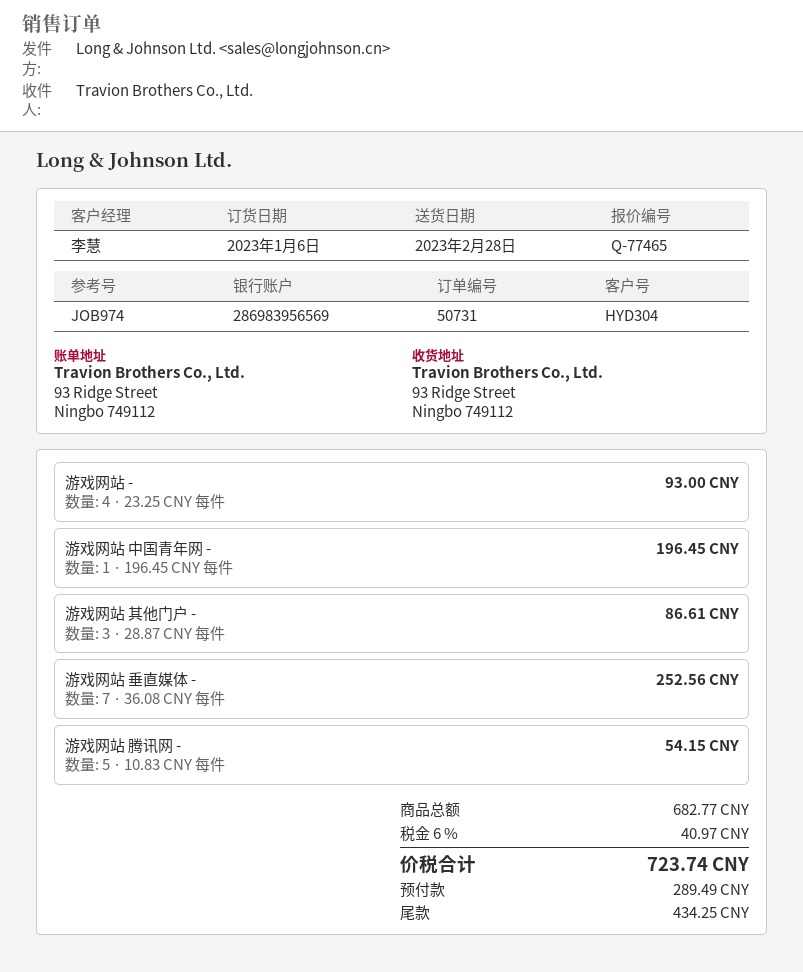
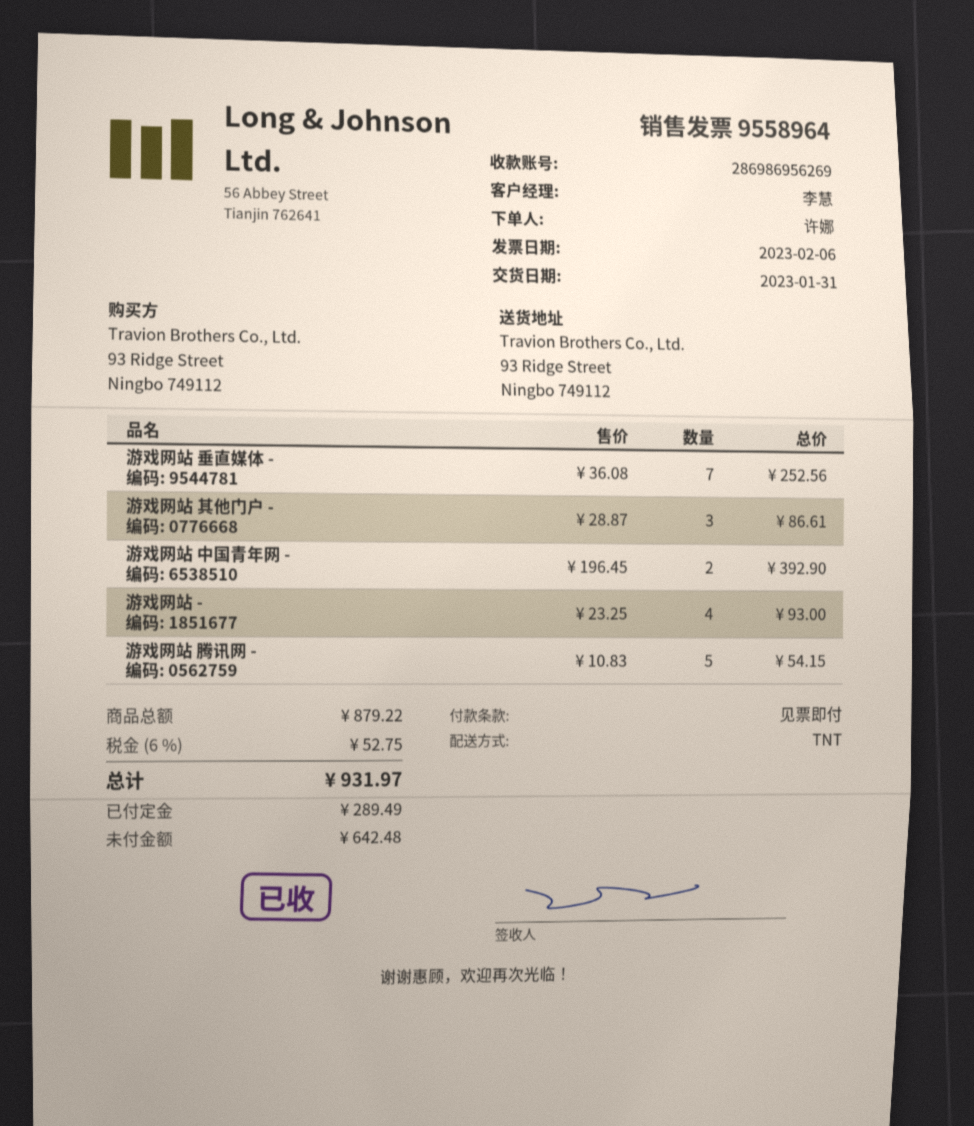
delivery date: 2023-02-28 -> 2023-01-31
bank account: 286983956569 -> 286986956269
游戏网站 中国青年网 -: 1 x 196.45 = 196.45 -> 2 x 196.45 = 392.90
subtotal: 682.77 -> 879.22
tax: 6% = 40.97 -> 6% = 52.75
total: 723.74 -> 931.97
balance: 434.25 -> 642.48

